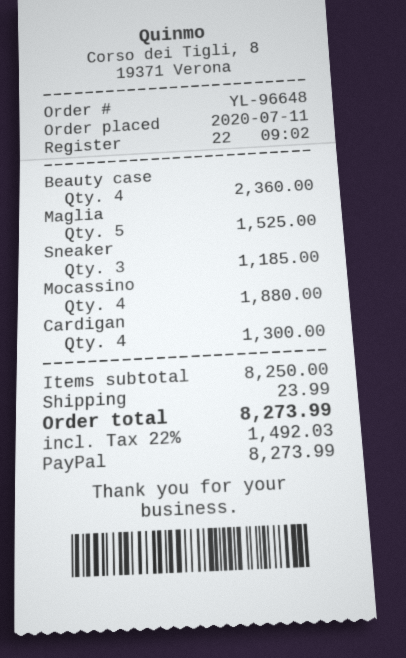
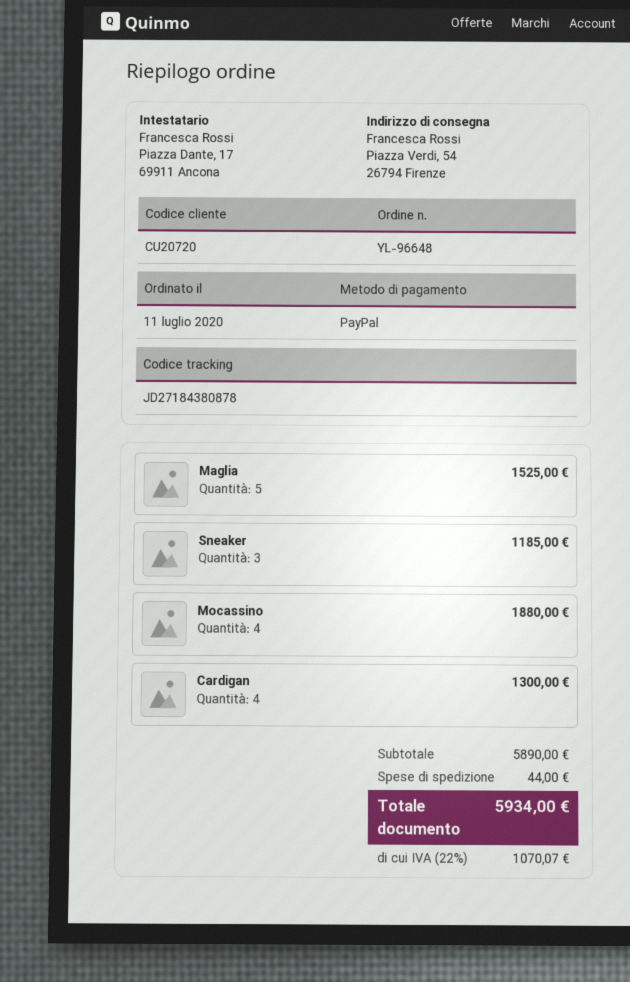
Beauty case: 4 for 2360.00 -> none
subtotal: 8250.00 -> 5890.00
shipping: 23.99 -> 44.00
tax: 22% = 1492.03 -> 22% = 1070.07
total: 8273.99 -> 5934.00

